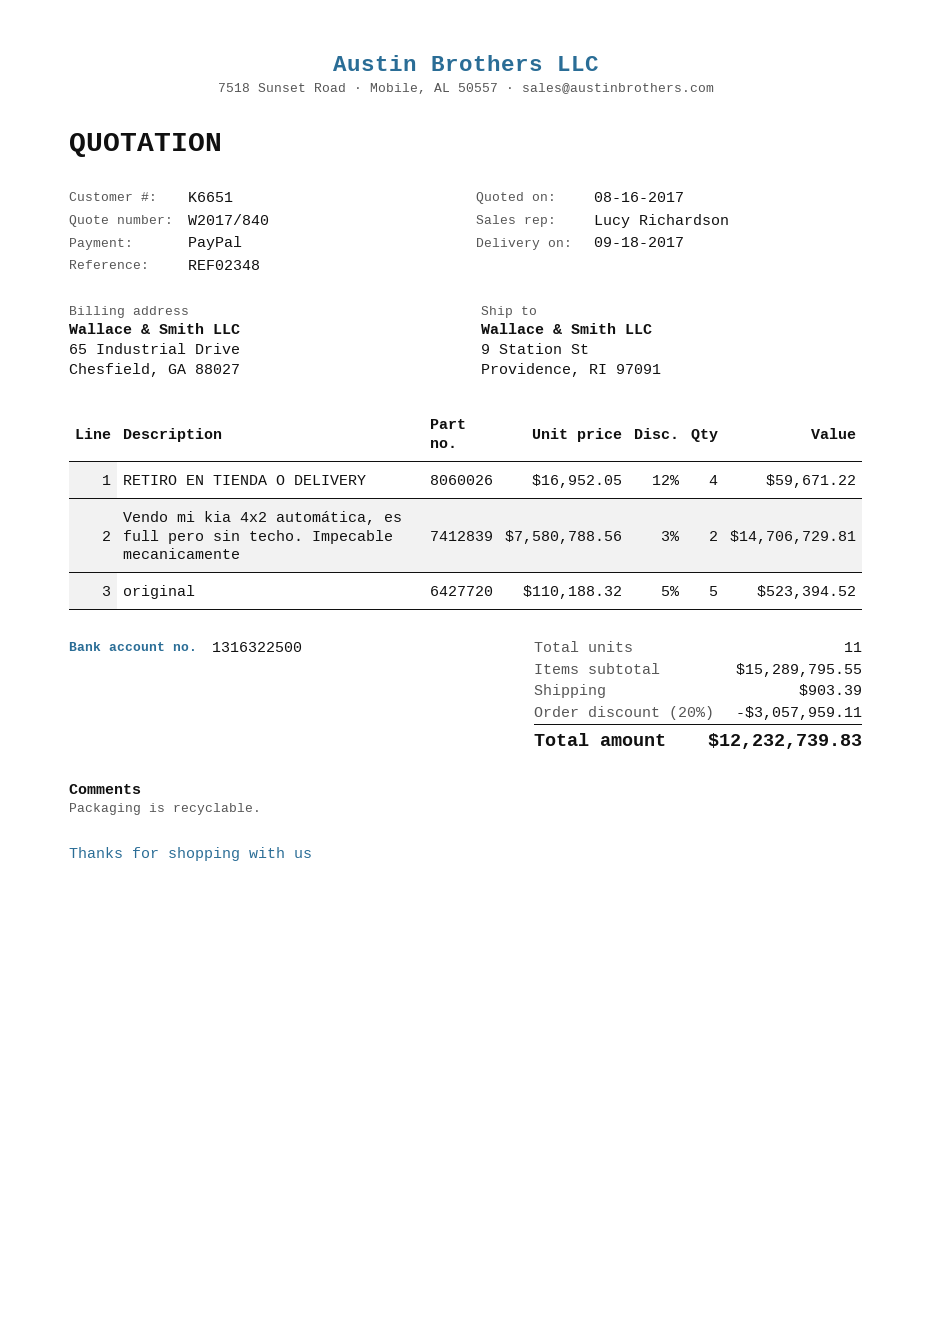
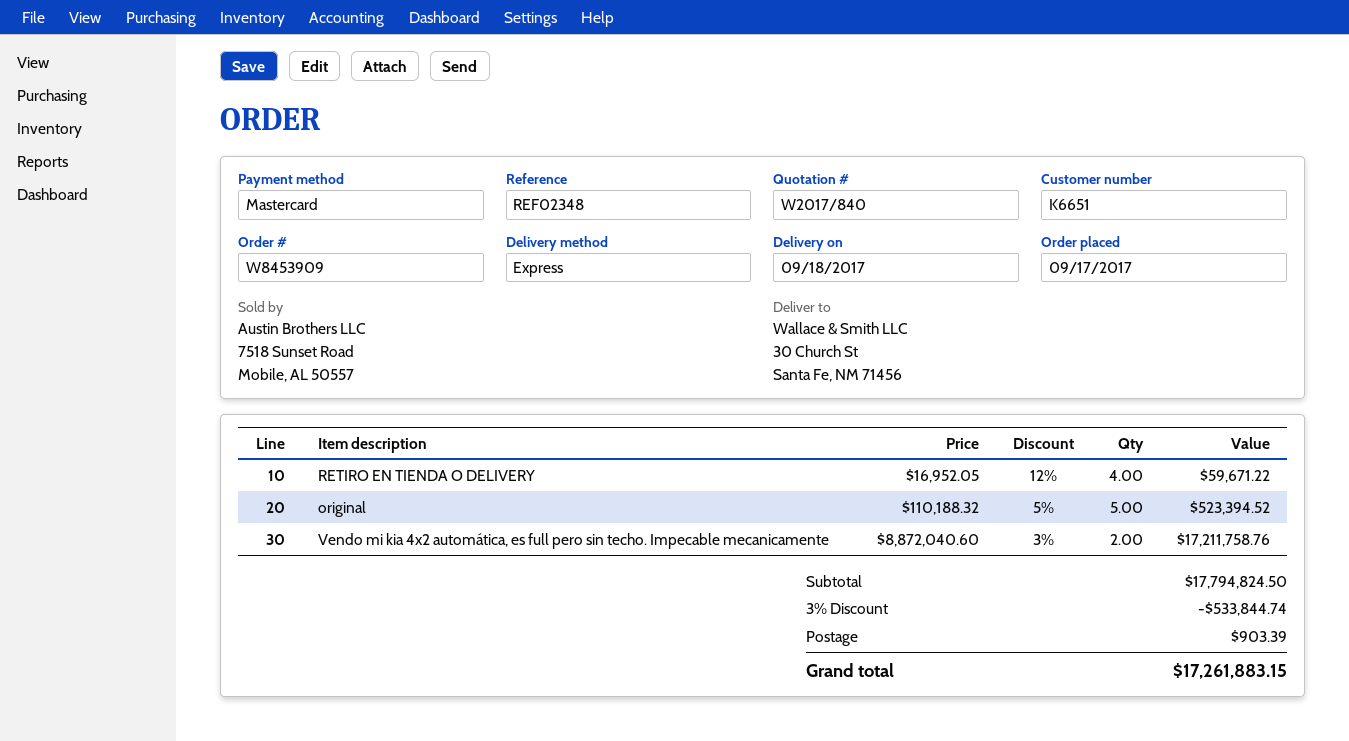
payment method: PayPal -> Mastercard
ship to: 9 Station St, Providence, RI 97091 -> 30 Church St, Santa Fe, NM 71456
Vendo mi kia 4x2 automática, es full pero sin techo. Impecable mecanicamente: 2 x 7580788.56 - 3% = 14706729.81 -> 2 x 8872040.60 - 3% = 17211758.76
subtotal: 15289795.55 -> 17794824.50
discount: 20% = 3057959.11 -> 3% = 533844.74
total: 12232739.83 -> 17261883.15

